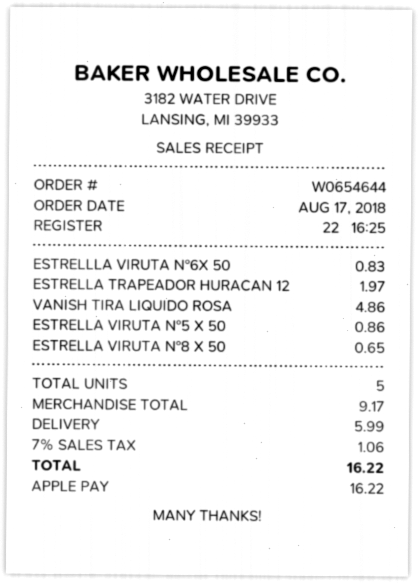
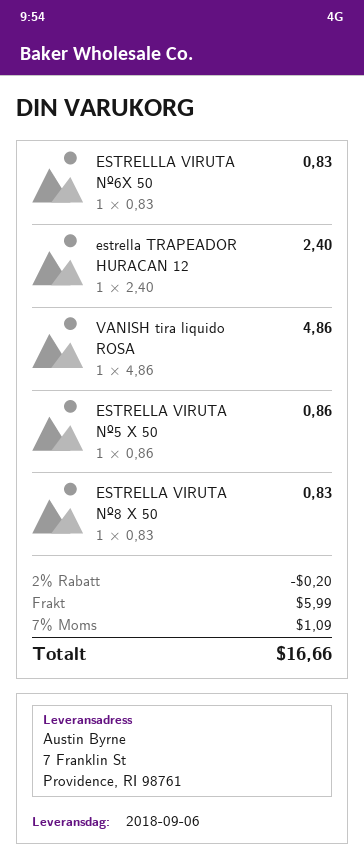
ESTRELLA TRAPEADOR HURACAN 12: 1 x 1.97 = 1.97 -> 1 x 2.40 = 2.40
ESTRELLA VIRUTA Nº8 X 50: 1 x 0.65 = 0.65 -> 1 x 0.83 = 0.83
discount: none -> 2% = 0.20
tax: 7% = 1.06 -> 7% = 1.09
total: 16.22 -> 16.66

